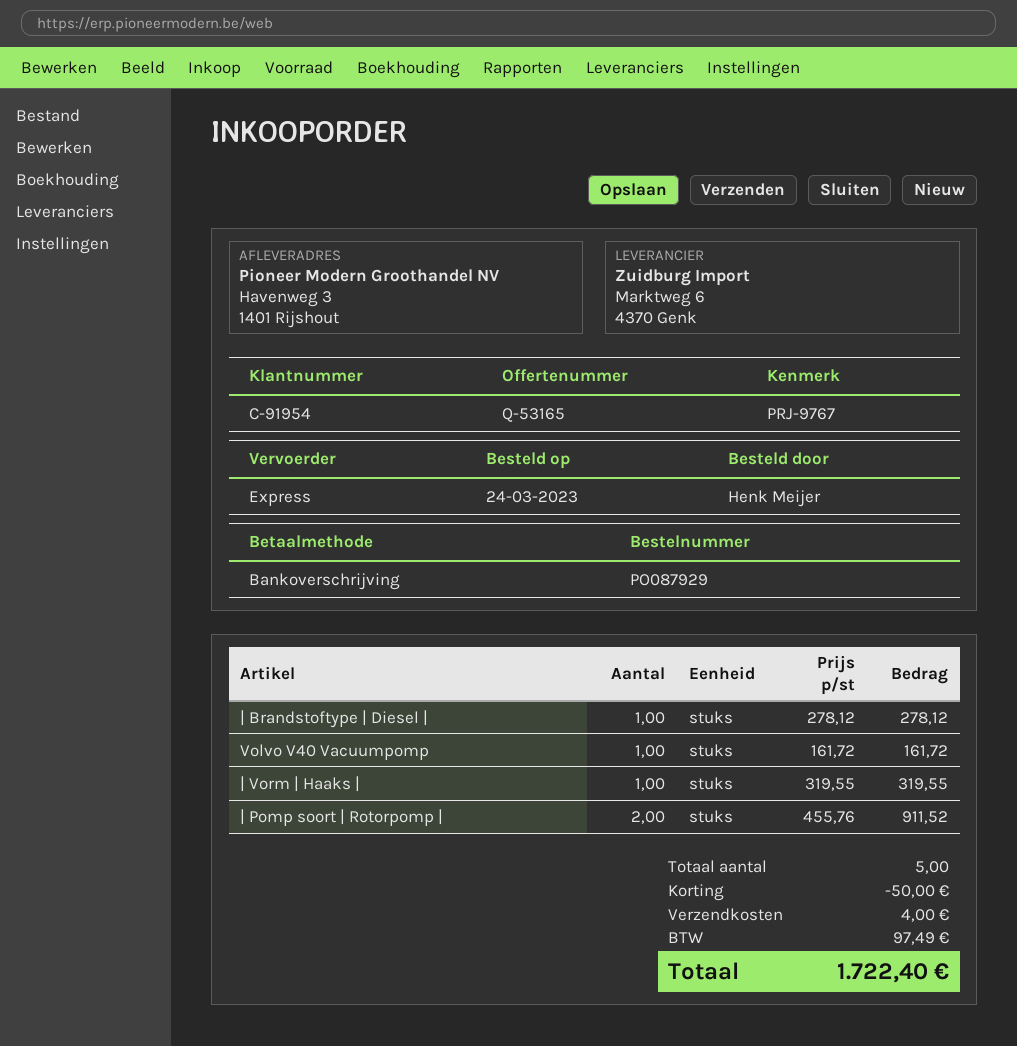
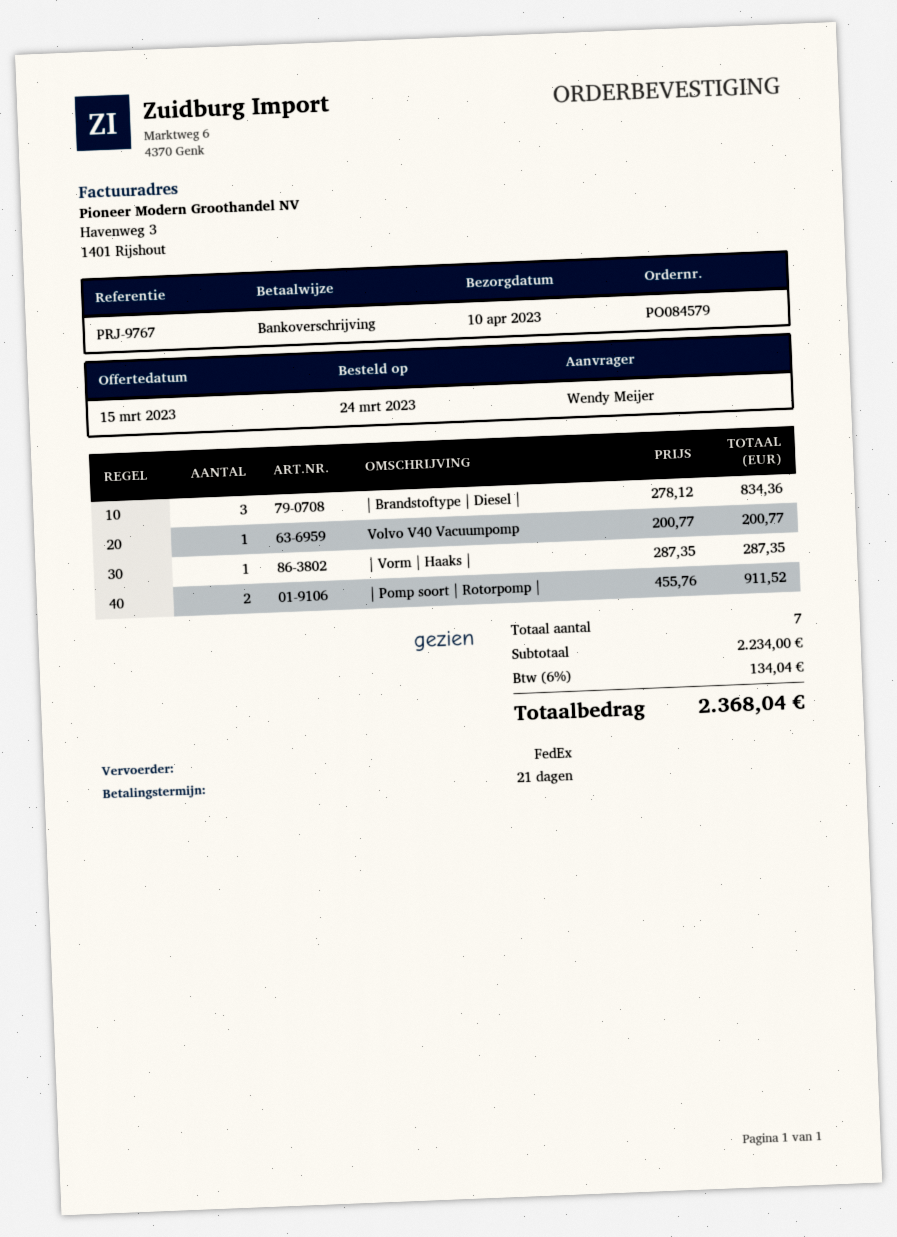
order number: PO087929 -> PO084579
ordered by: Henk Meijer -> Wendy Meijer
shipping method: express -> FedEx
| Brandstoftype | Diesel |: 1 x 278.12 = 278.12 -> 3 x 278.12 = 834.36
Volvo V40 Vacuumpomp: 1 x 161.72 = 161.72 -> 1 x 200.77 = 200.77
| Vorm | Haaks |: 1 x 319.55 = 319.55 -> 1 x 287.35 = 287.35
total quantity: 5 -> 7
discount: 50.00 -> none
shipping: 4.00 -> none
tax: 97.49 -> 134.04
total: 1722.40 -> 2368.04

